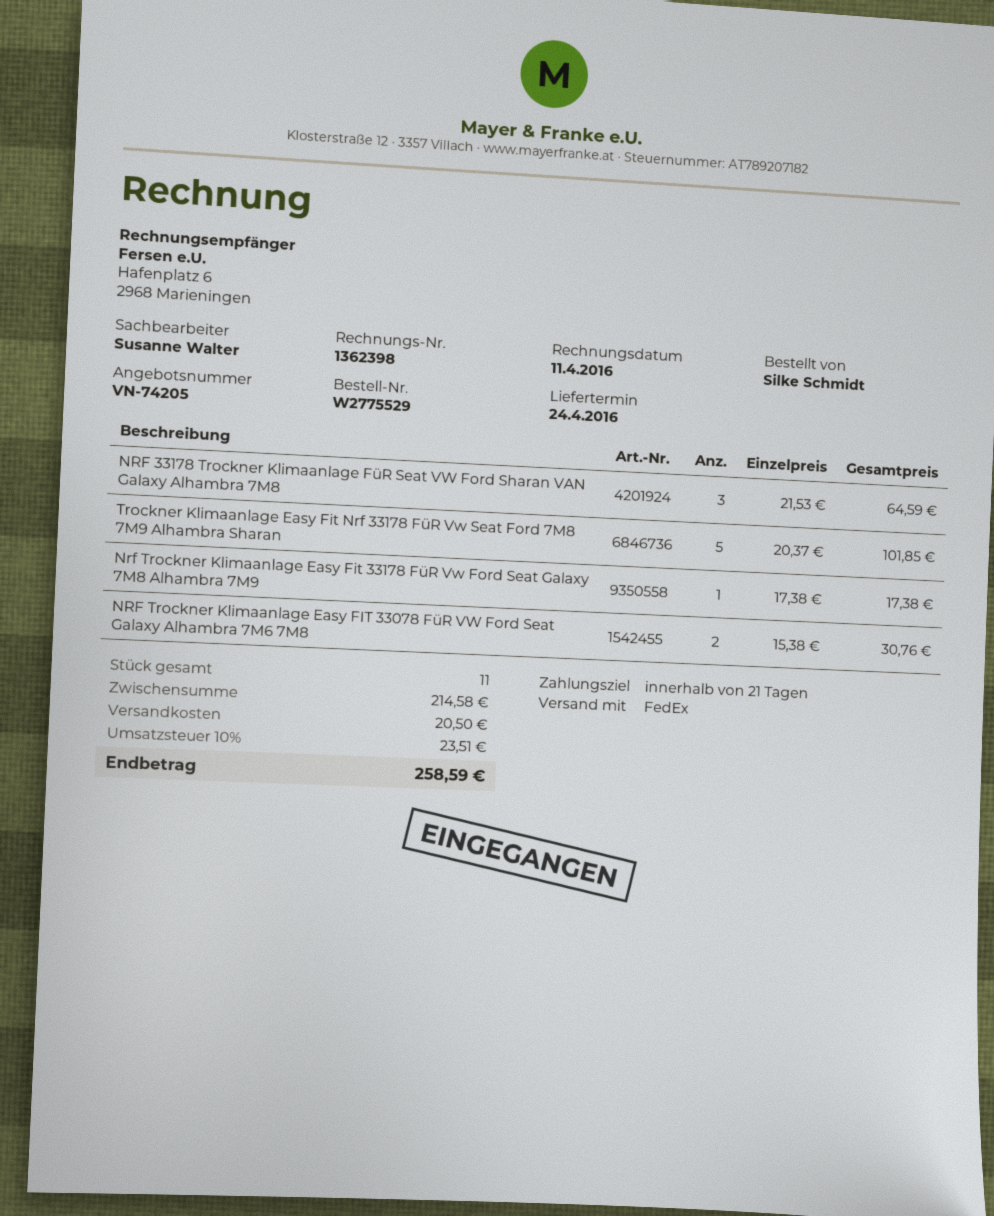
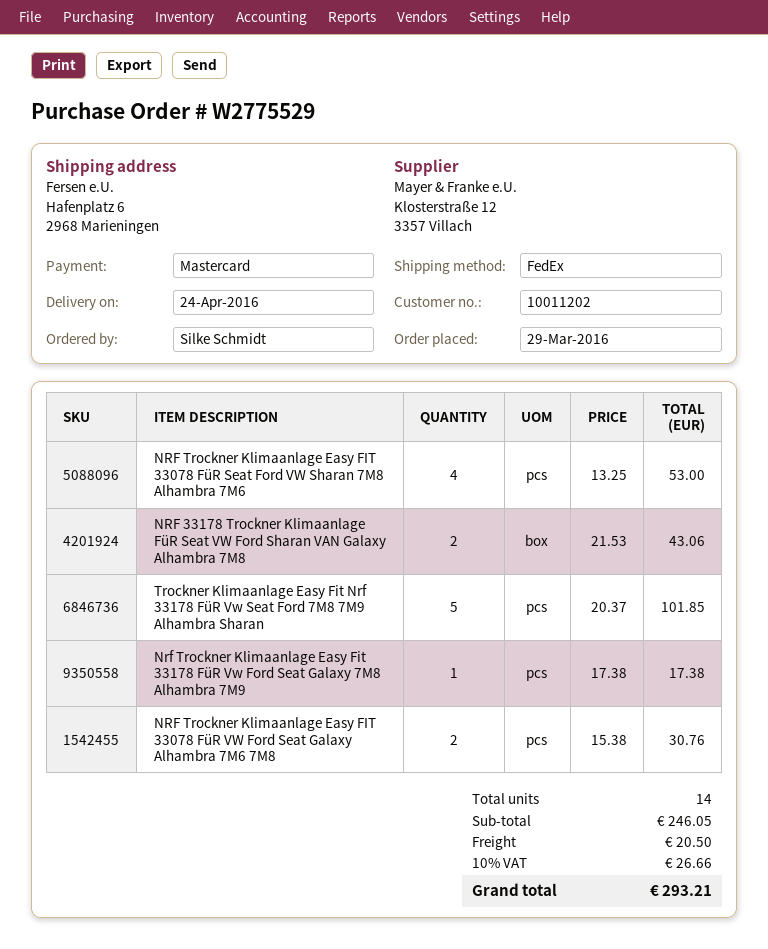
NRF 33178 Trockner Klimaanlage FüR Seat VW Ford Sharan VAN Galaxy Alhambra 7M8: 3 x 21.53 = 64.59 -> 2 x 21.53 = 43.06
NRF Trockner Klimaanlage Easy FIT 33078 FüR Seat Ford VW Sharan 7M8 Alhambra 7M6: none -> 4 x 13.25 = 53.00
total quantity: 11 -> 14
subtotal: 214.58 -> 246.05
tax: 10% = 23.51 -> 10% = 26.66
total: 258.59 -> 293.21

